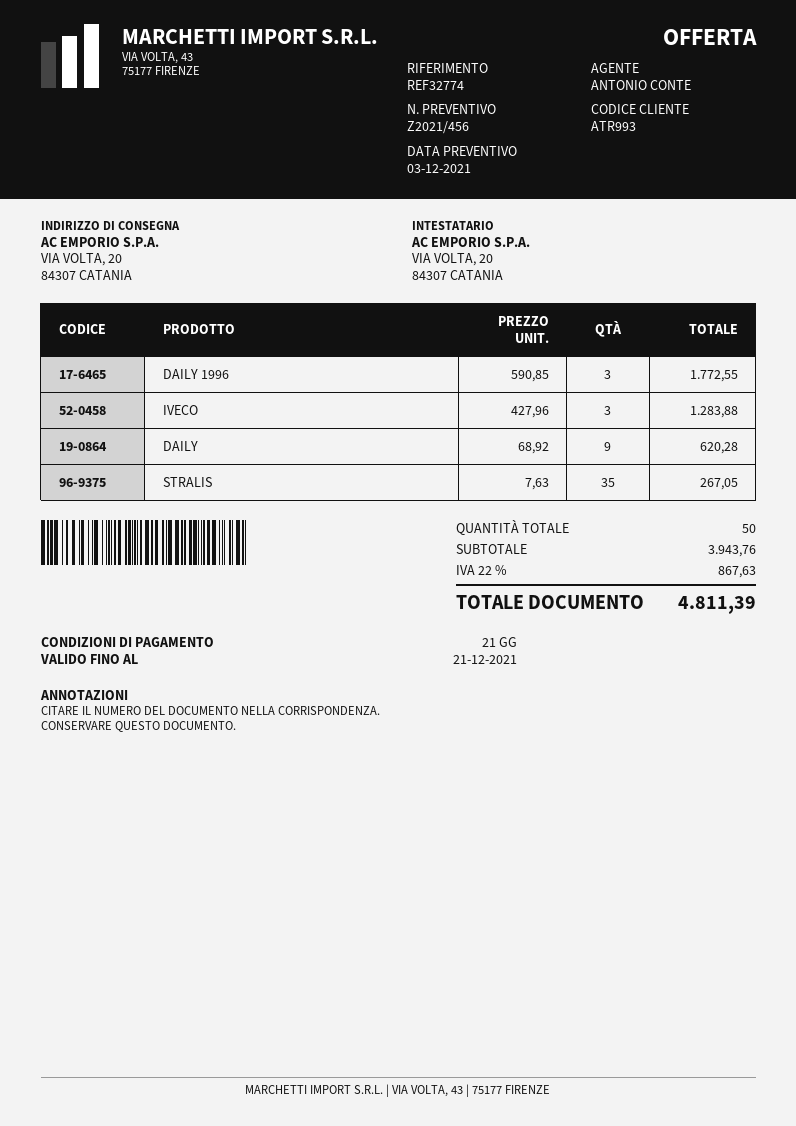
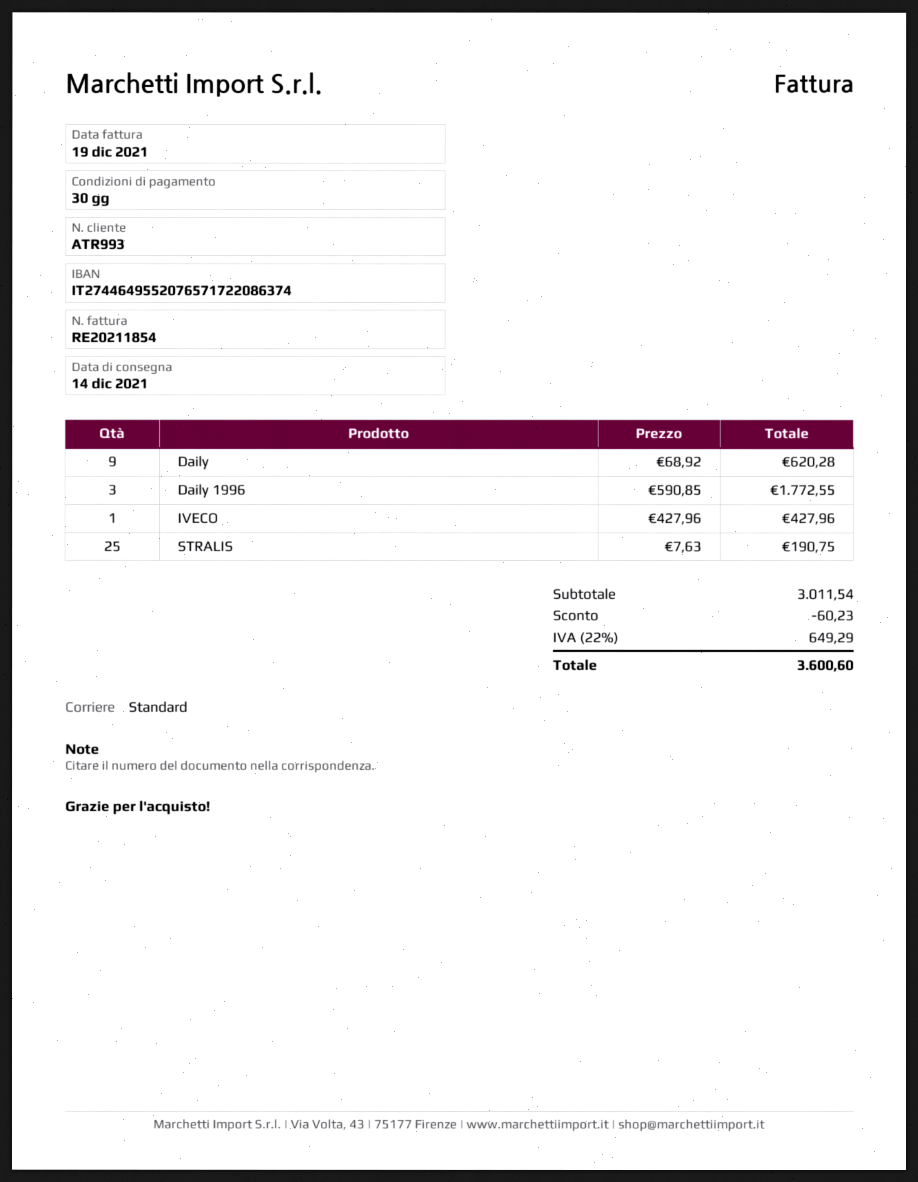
payment terms: 21 days -> 30 days
IVECO: 3 x 427.96 = 1283.88 -> 1 x 427.96 = 427.96
STRALIS: 35 x 7.63 = 267.05 -> 25 x 7.63 = 190.75
subtotal: 3943.76 -> 3011.54
discount: none -> 60.23
tax: 22% = 867.63 -> 22% = 649.29
total: 4811.39 -> 3600.60

